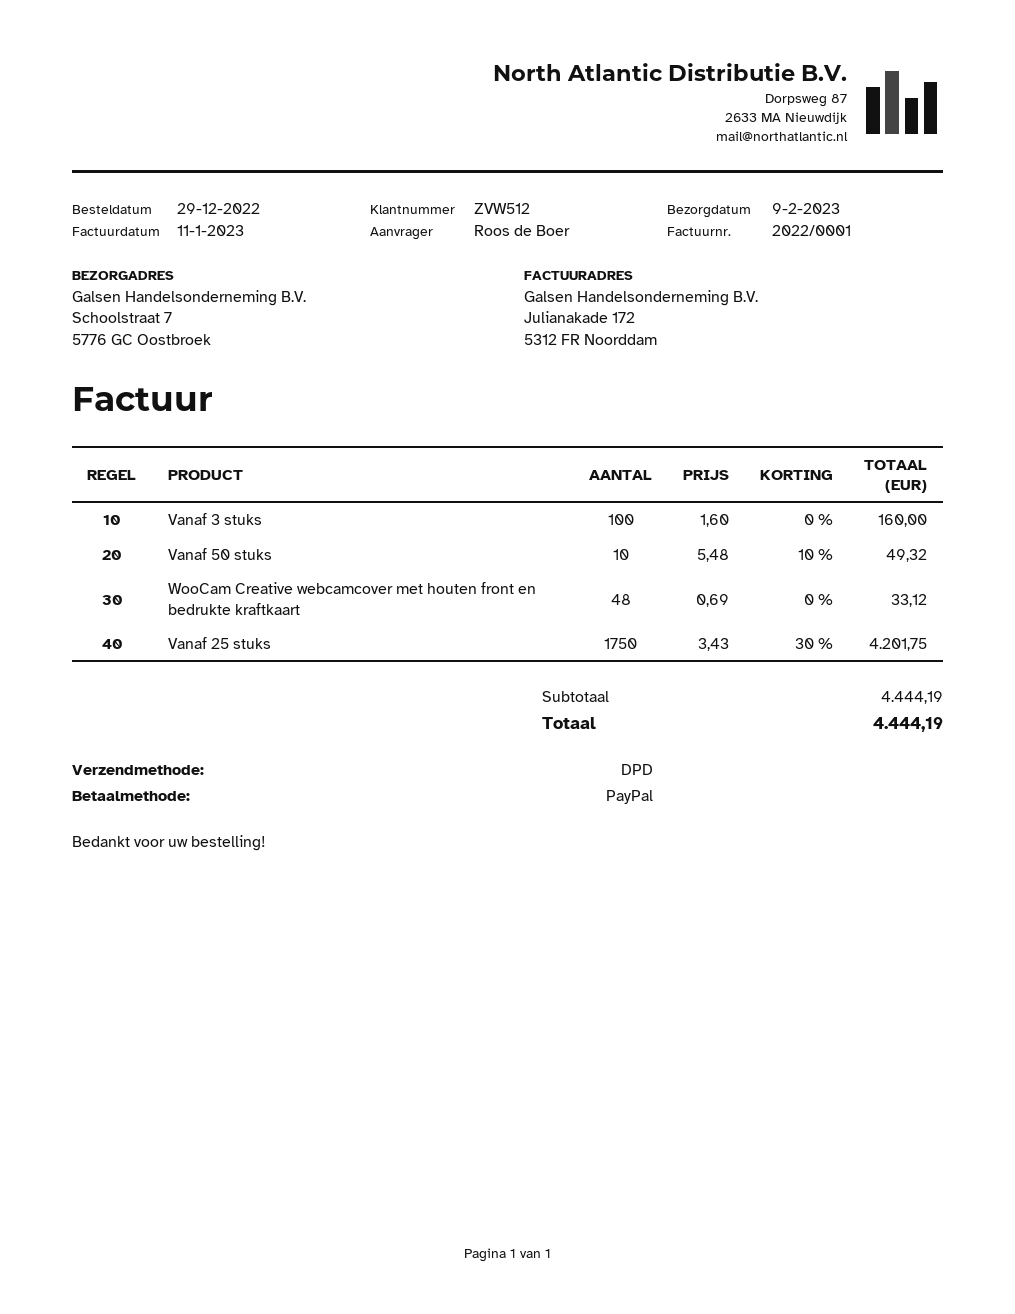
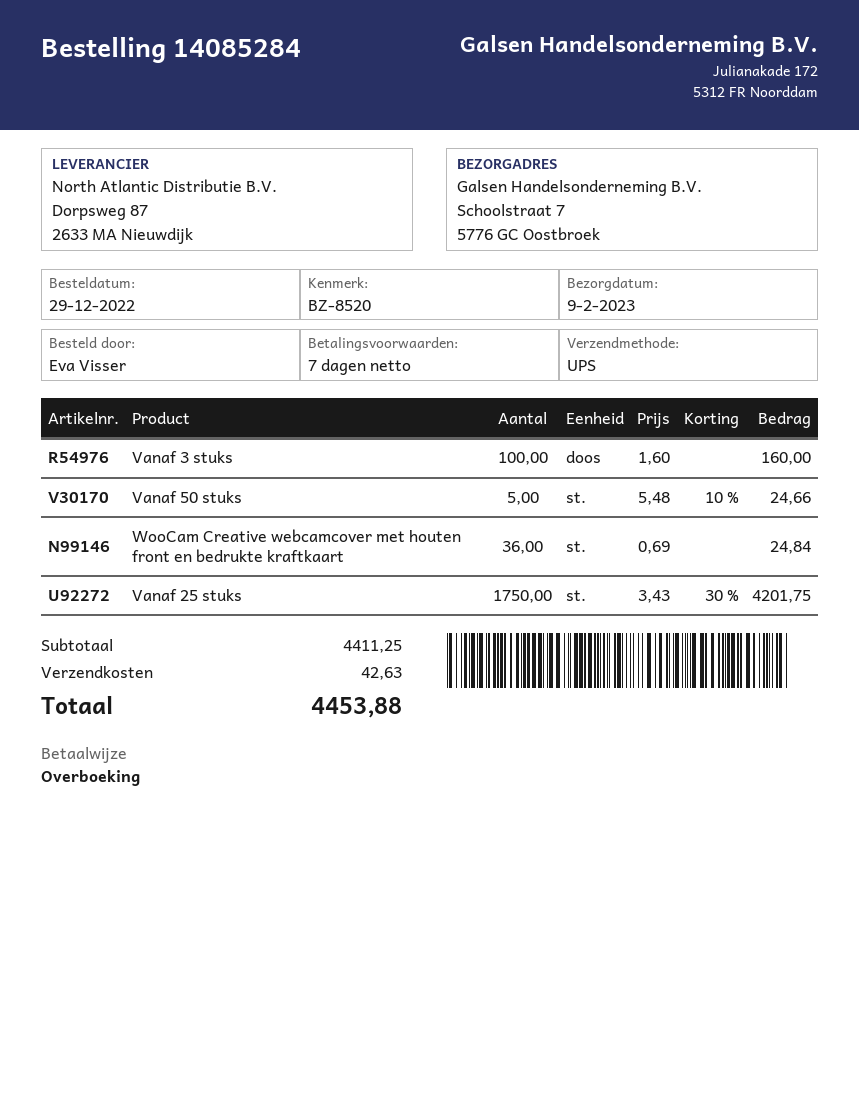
ordered by: Roos de Boer -> Eva Visser
payment method: PayPal -> bank transfer
shipping method: DPD -> UPS
Vanaf 50 stuks: 10 x 5.48 - 10% = 49.32 -> 5 x 5.48 - 10% = 24.66
WooCam Creative webcamcover met houten front en bedrukte kraftkaart: 48 x 0.69 = 33.12 -> 36 x 0.69 = 24.84
subtotal: 4444.19 -> 4411.25
shipping: none -> 42.63
total: 4444.19 -> 4453.88

